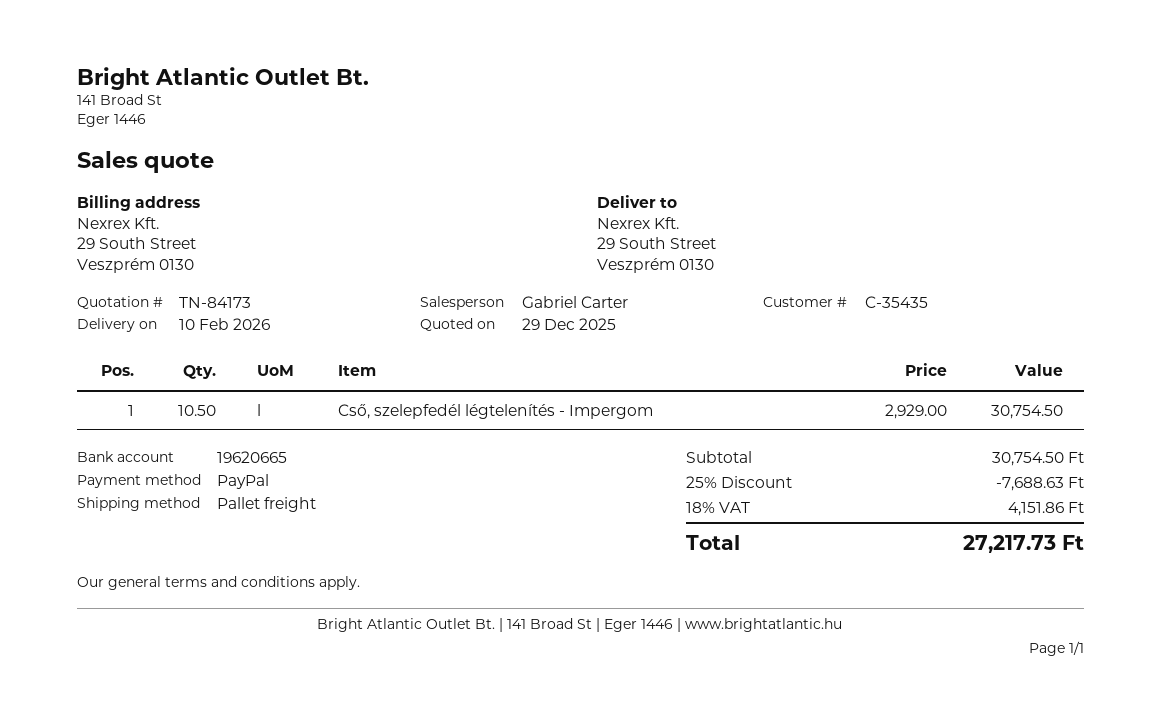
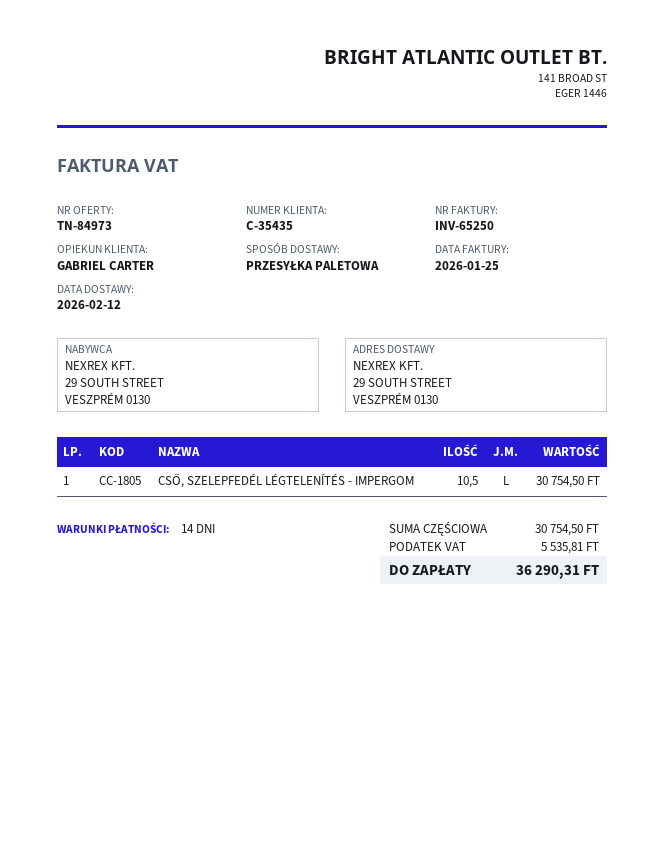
quote number: TN-84173 -> TN-84973
delivery date: 2026-02-10 -> 2026-02-12
discount: 25% = 7688.63 -> none
tax: 4151.86 -> 5535.81
total: 27217.73 -> 36290.31

